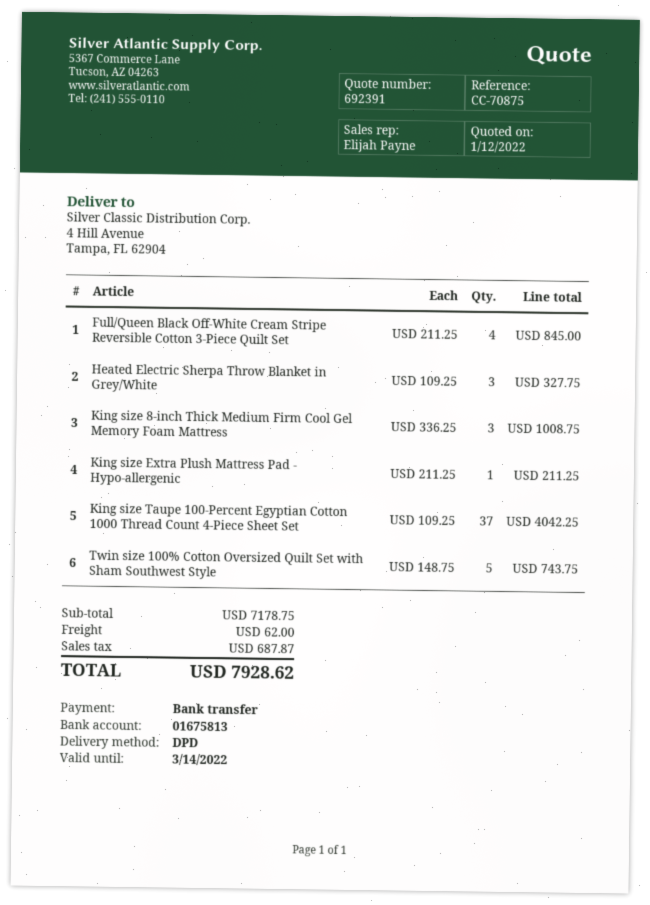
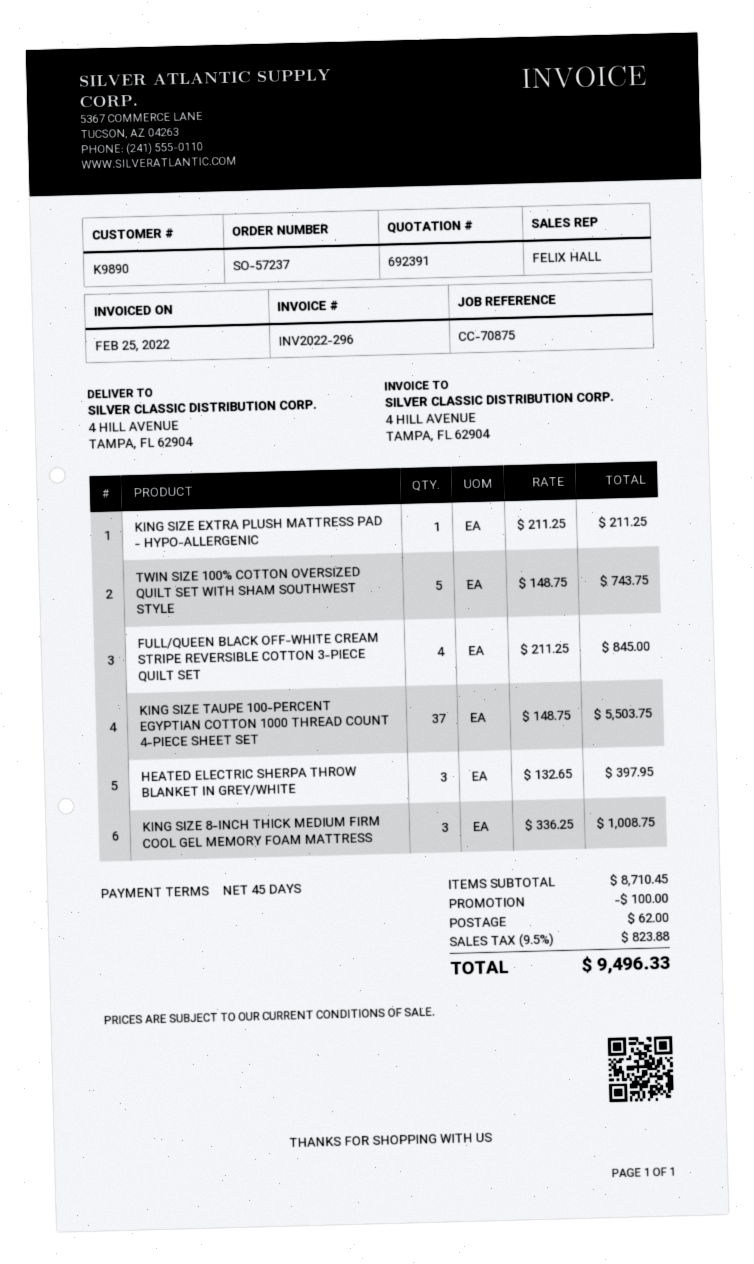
sales rep: Elijah Payne -> FELIX HALL
Heated Electric Sherpa Throw Blanket in Grey/White: 3 x 109.25 = 327.75 -> 3 x 132.65 = 397.95
King size Taupe 100-Percent Egyptian Cotton 1000 Thread Count 4-Piece Sheet Set: 37 x 109.25 = 4042.25 -> 37 x 148.75 = 5503.75
subtotal: 7178.75 -> 8710.45
discount: none -> 100.00
tax: 687.87 -> 823.88
total: 7928.62 -> 9496.33

